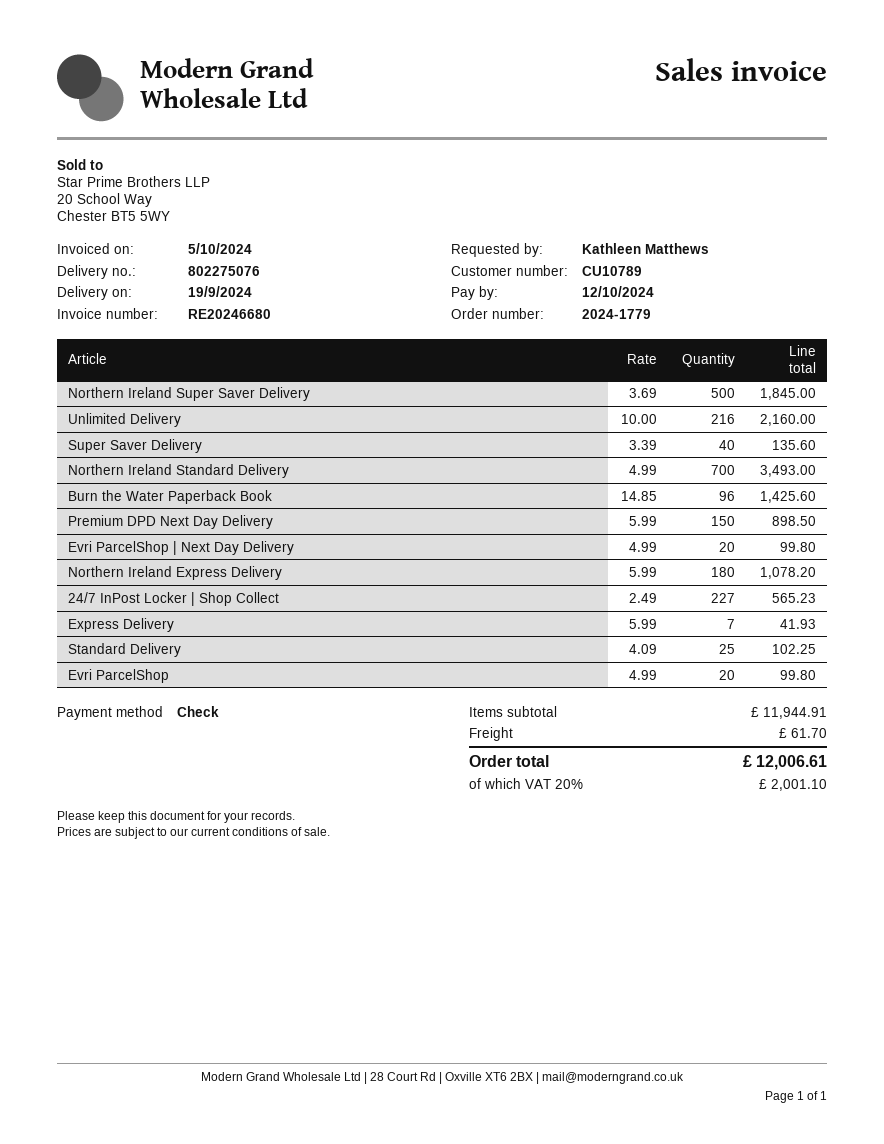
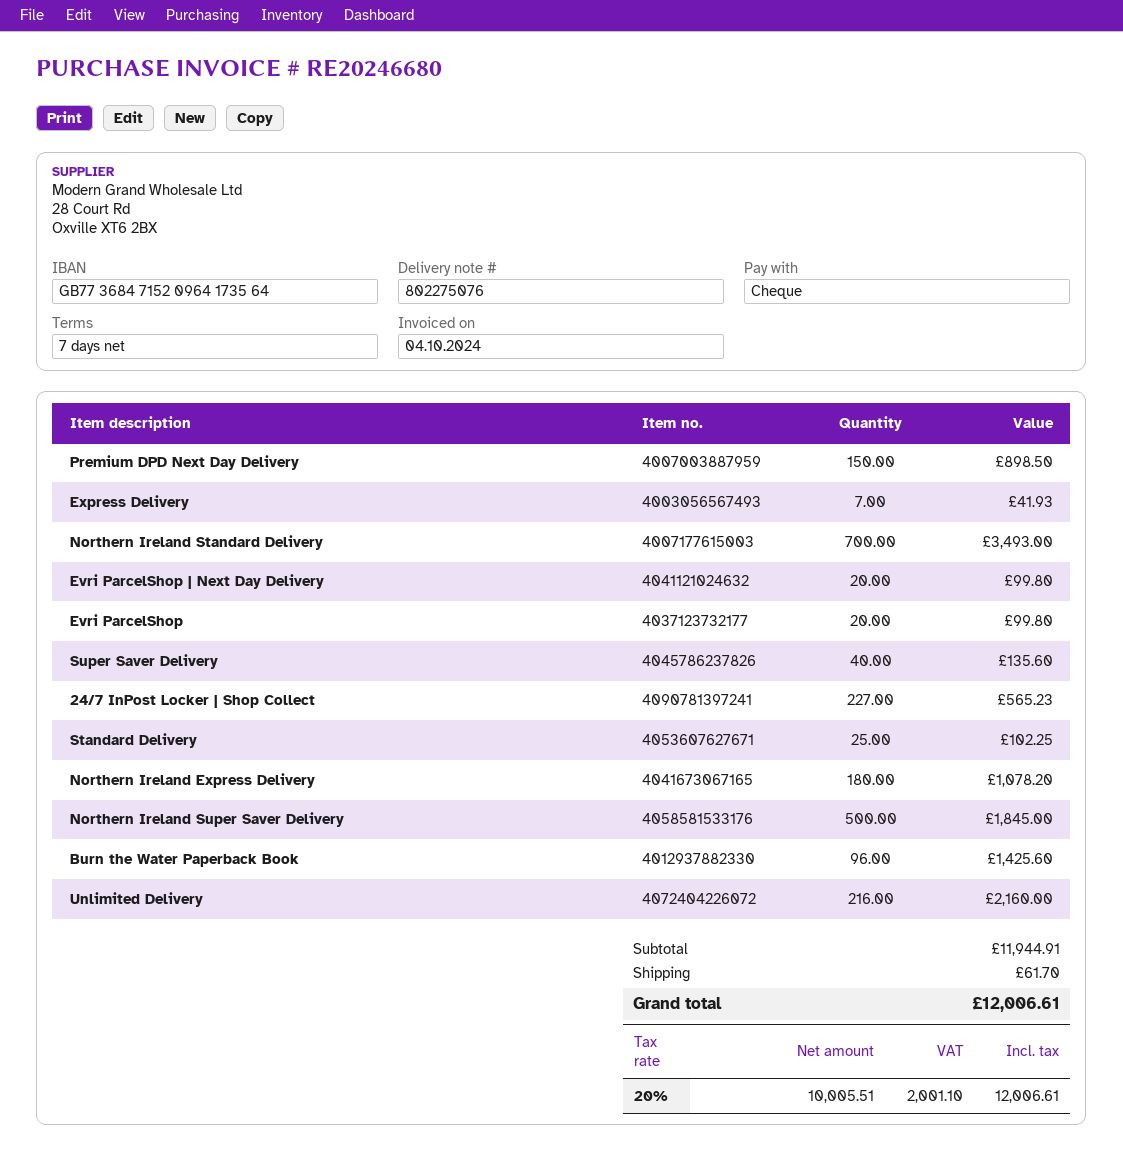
invoice date: 2024-10-05 -> 2024-10-04

